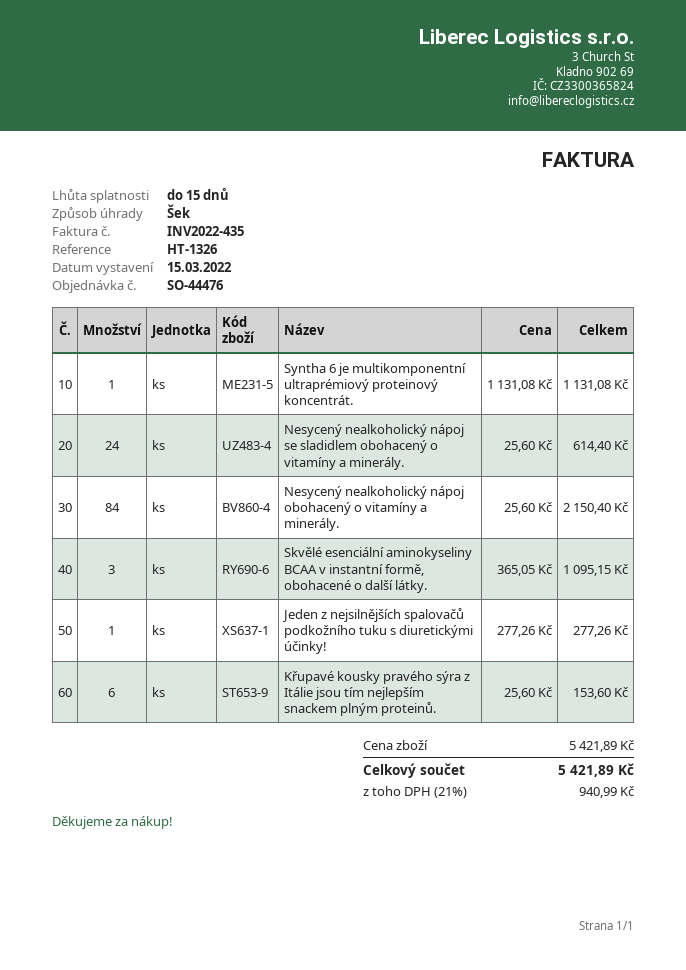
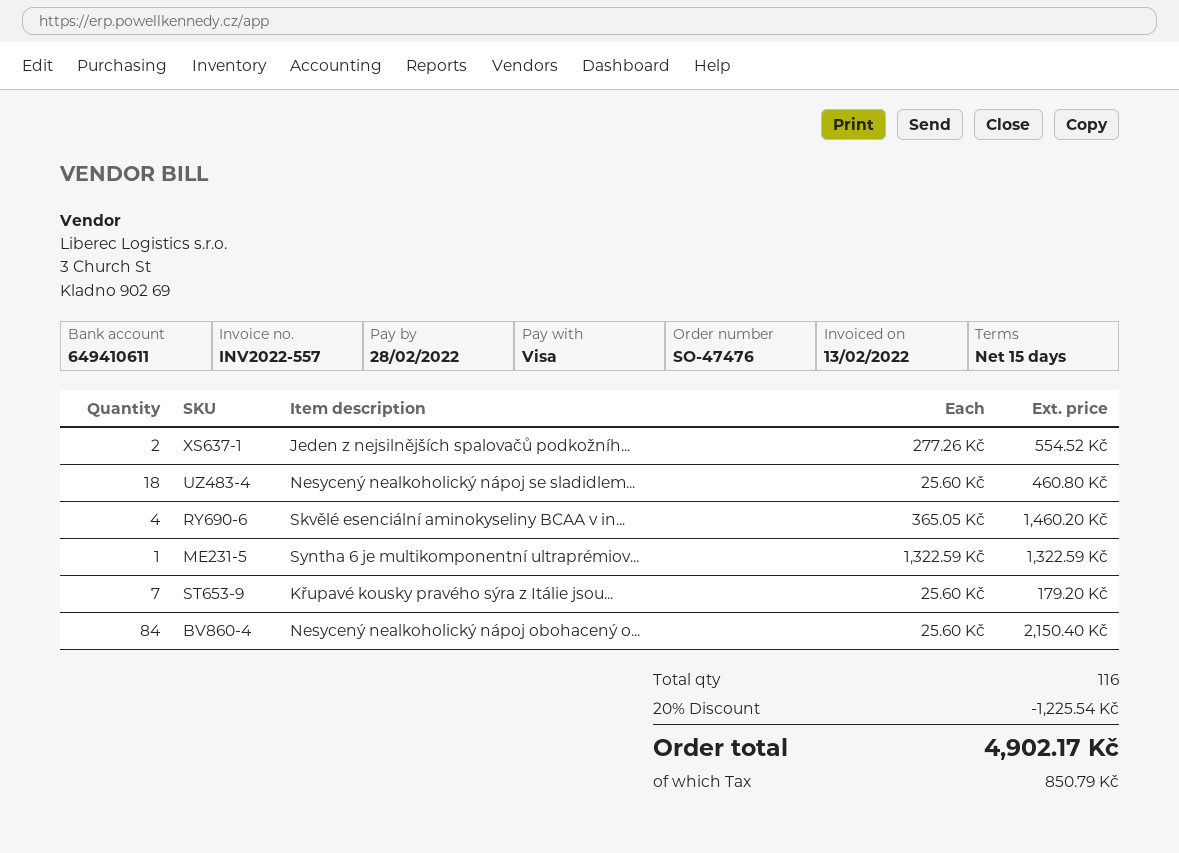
order number: SO-44476 -> SO-47476
invoice number: INV2022-435 -> INV2022-557
invoice date: 2022-03-15 -> 2022-02-13
payment method: cheque -> Visa
Syntha 6 je multikomponentní ultraprémiový proteinový koncentrát.: 1 x 1131.08 = 1131.08 -> 1 x 1322.59 = 1322.59
Nesycený nealkoholický nápoj se sladidlem obohacený o vitamíny a minerály.: 24 x 25.60 = 614.40 -> 18 x 25.60 = 460.80
Skvělé esenciální aminokyseliny BCAA v instantní formě, obohacené o další látky.: 3 x 365.05 = 1095.15 -> 4 x 365.05 = 1460.20
Jeden z nejsilnějších spalovačů podkožního tuku s diuretickými účinky!: 1 x 277.26 = 277.26 -> 2 x 277.26 = 554.52
Křupavé kousky pravého sýra z Itálie jsou tím nejlepším snackem plným proteinů.: 6 x 25.60 = 153.60 -> 7 x 25.60 = 179.20
discount: none -> 20% = 1225.54
tax: 940.99 -> 850.79
total: 5421.89 -> 4902.17

